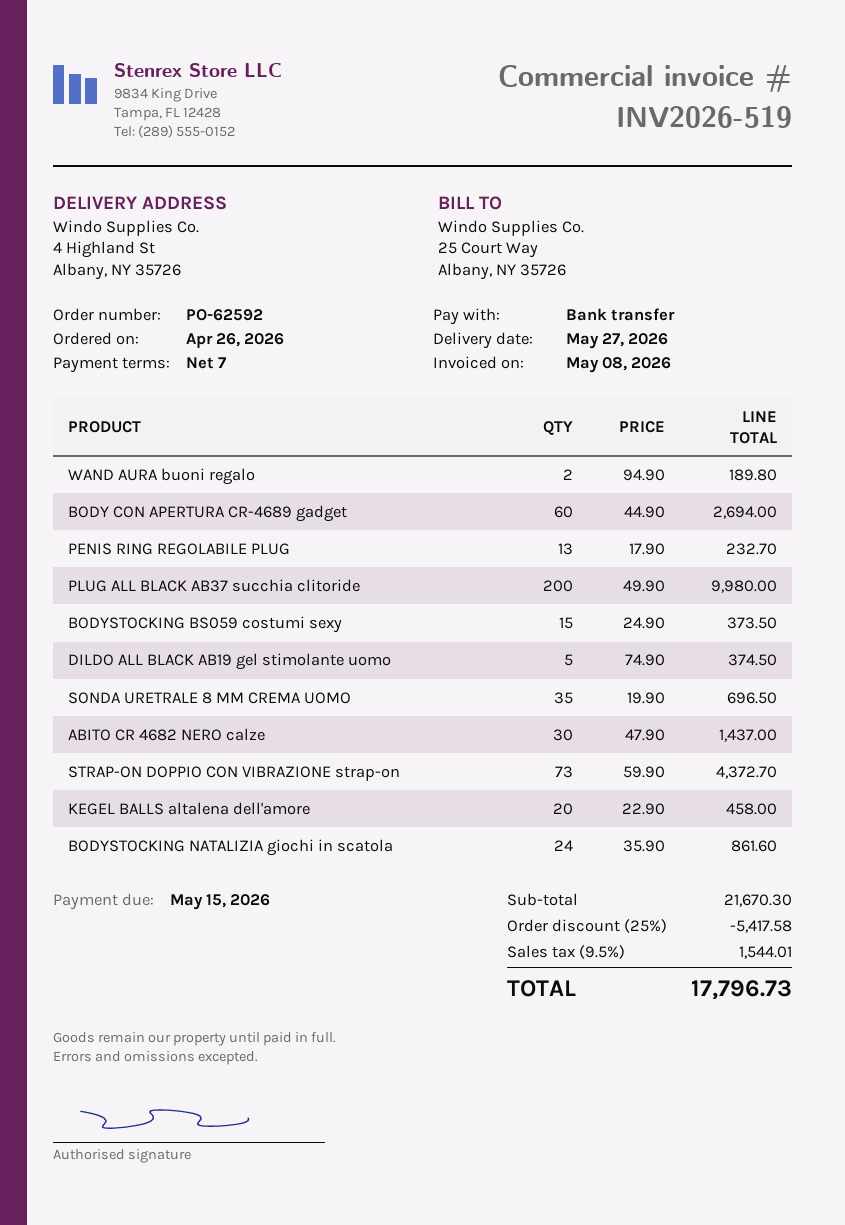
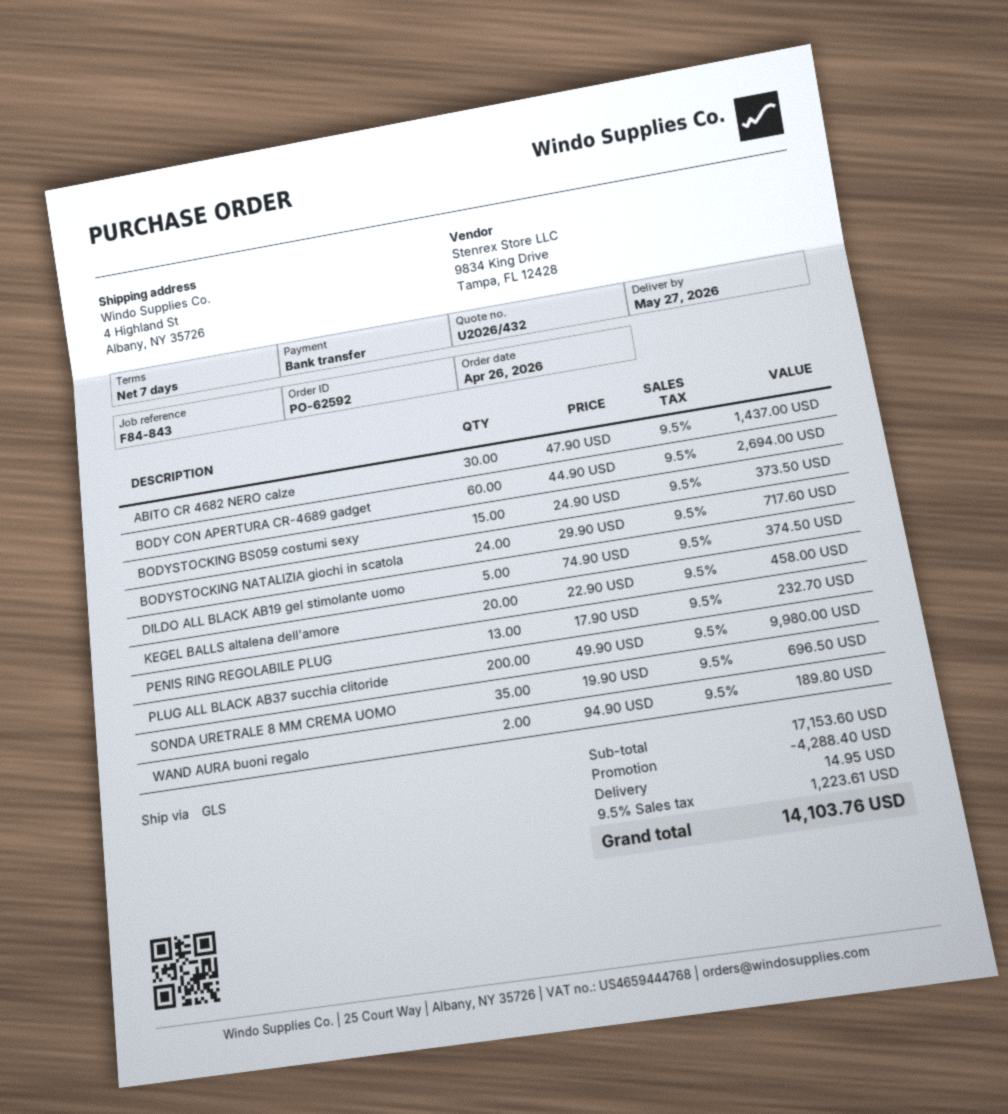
STRAP-ON DOPPIO CON VIBRAZIONE strap-on: 73 x 59.90 = 4372.70 -> none
BODYSTOCKING NATALIZIA giochi in scatola: 24 x 35.90 = 861.60 -> 24 x 29.90 = 717.60
subtotal: 21670.30 -> 17153.60
discount: 5417.58 -> 4288.40
shipping: none -> 14.95
tax: 9.5% = 1544.01 -> 9.5% = 1223.61
total: 17796.73 -> 14103.76

